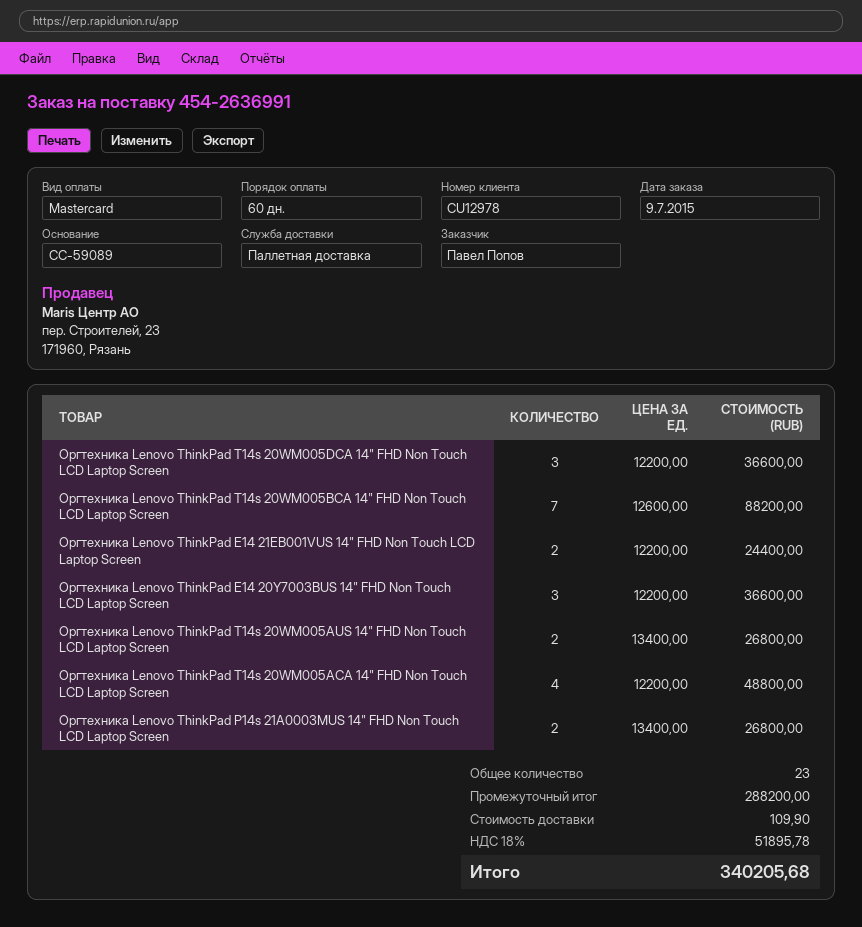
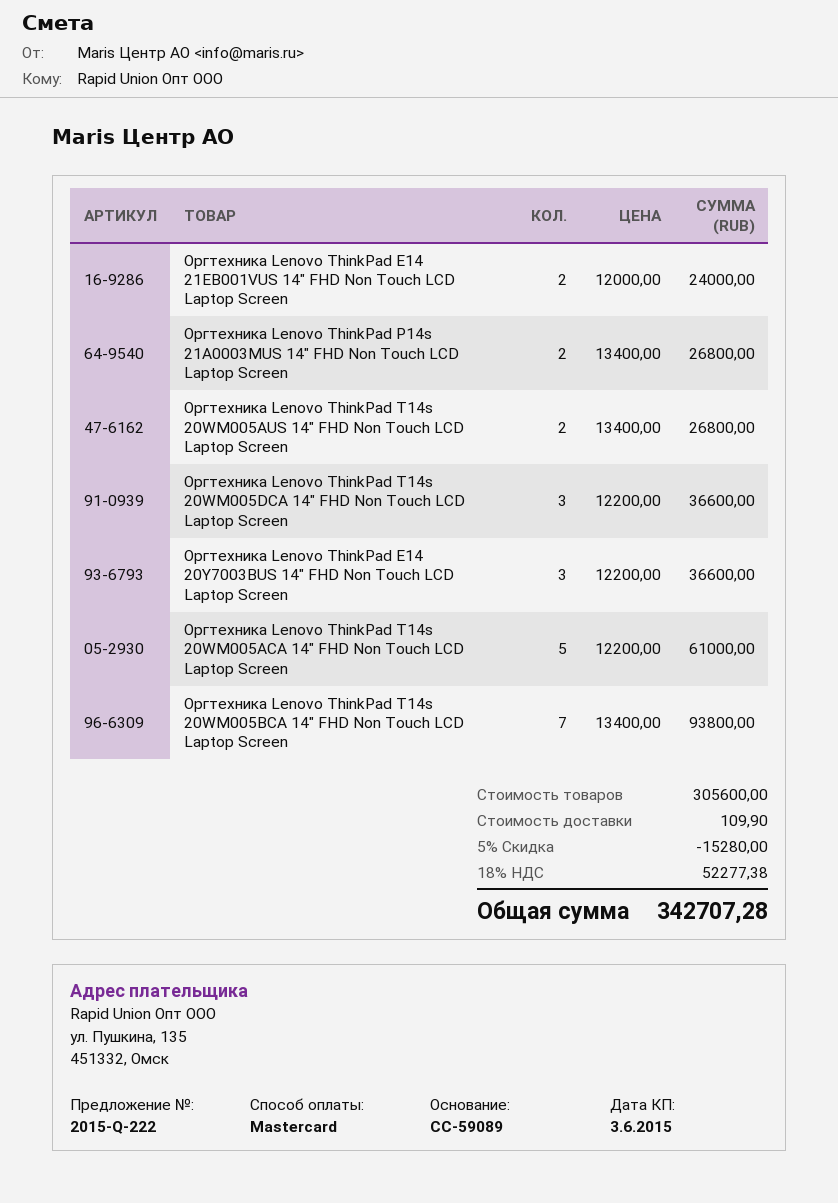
Оргтехника Lenovo ThinkPad T14s 20WM005BCA 14" FHD Non Touch LCD Laptop Screen: 7 x 12600.00 = 88200.00 -> 7 x 13400.00 = 93800.00
Оргтехника Lenovo ThinkPad E14 21EB001VUS 14" FHD Non Touch LCD Laptop Screen: 2 x 12200.00 = 24400.00 -> 2 x 12000.00 = 24000.00
Оргтехника Lenovo ThinkPad T14s 20WM005ACA 14" FHD Non Touch LCD Laptop Screen: 4 x 12200.00 = 48800.00 -> 5 x 12200.00 = 61000.00
subtotal: 288200.00 -> 305600.00
discount: none -> 5% = 15280.00
tax: 18% = 51895.78 -> 18% = 52277.38
total: 340205.68 -> 342707.28

